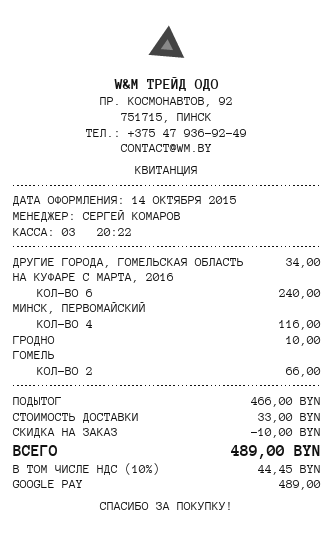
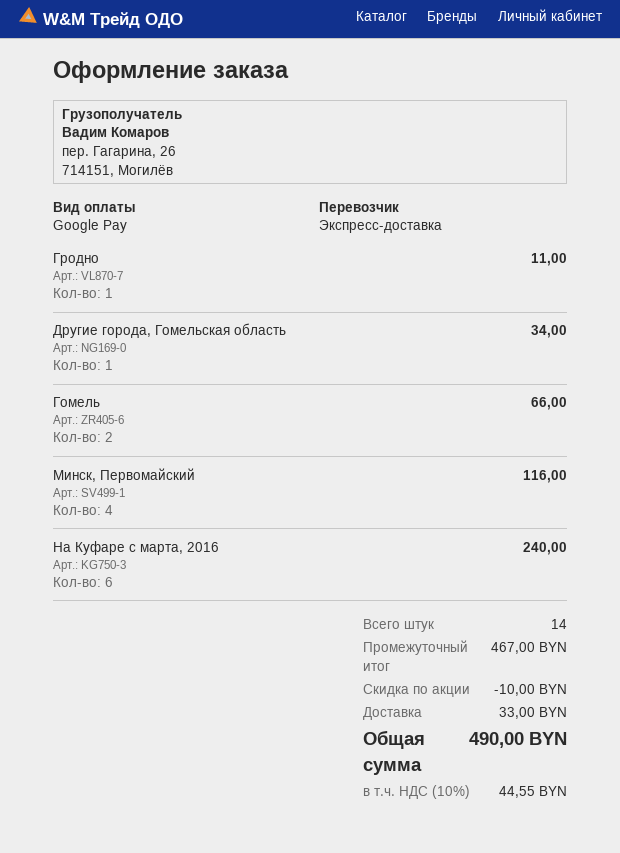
ГРОДНО: 1 for 10.00 -> 1 for 11.00
subtotal: 466.00 -> 467.00
tax: 10% = 44.45 -> 10% = 44.55
total: 489.00 -> 490.00

